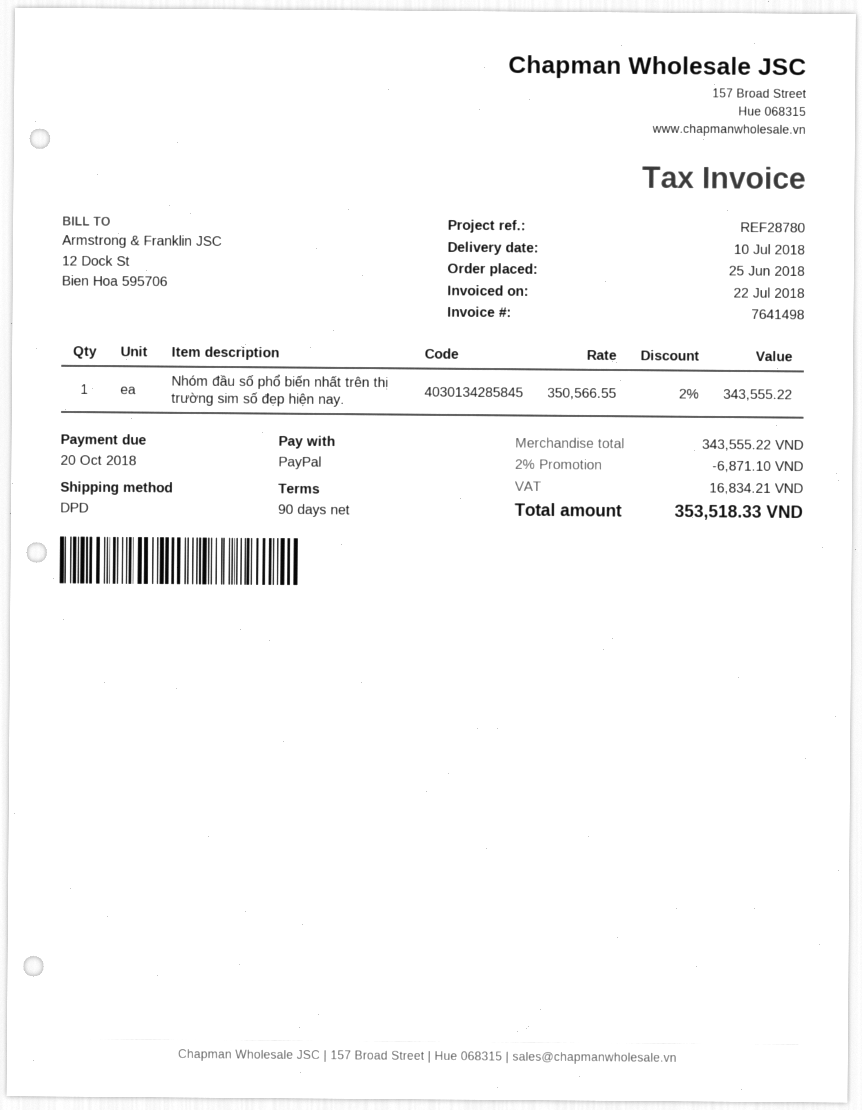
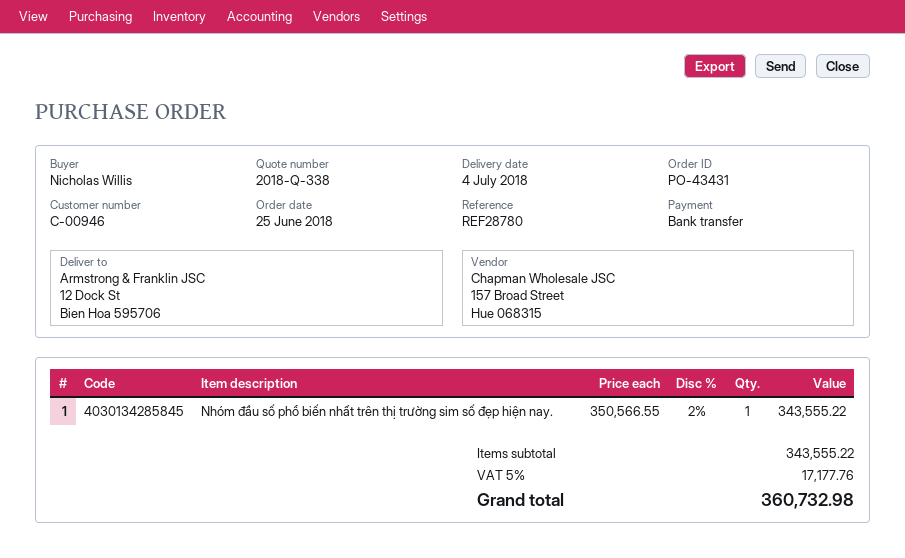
delivery date: 2018-07-10 -> 2018-07-04
payment method: PayPal -> bank transfer
discount: 2% = 6871.10 -> none
tax: 16834.21 -> 17177.76
total: 353518.33 -> 360732.98

